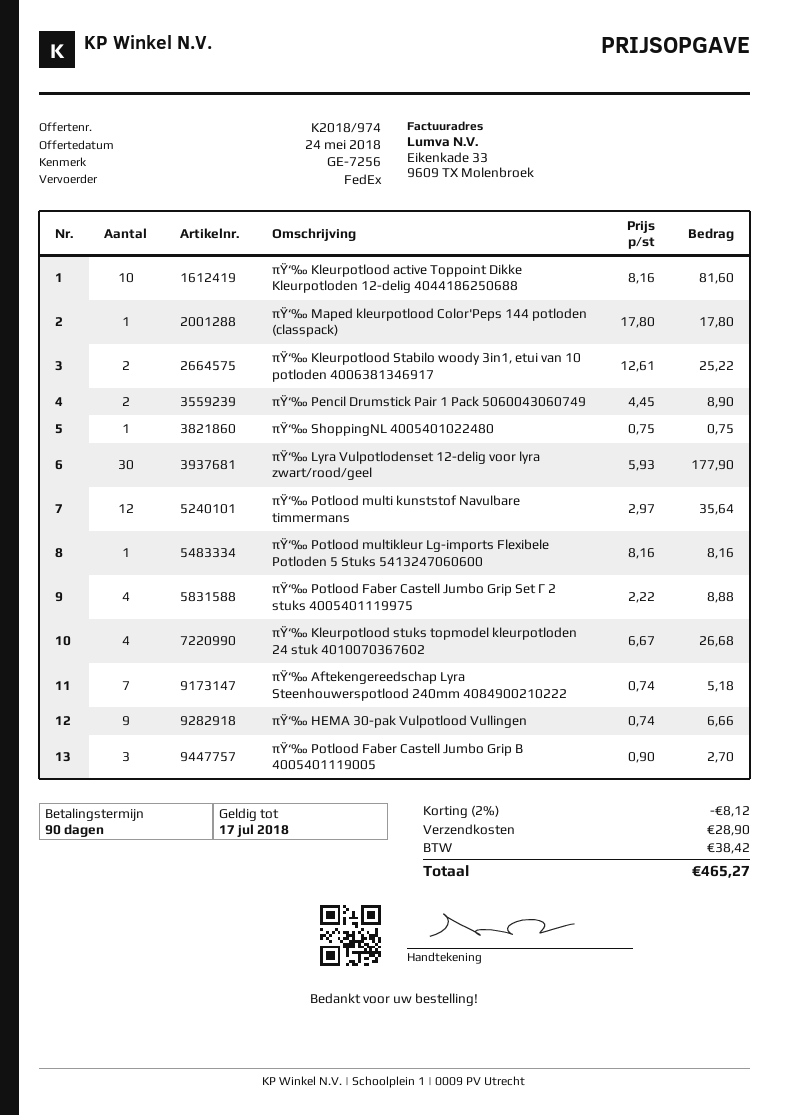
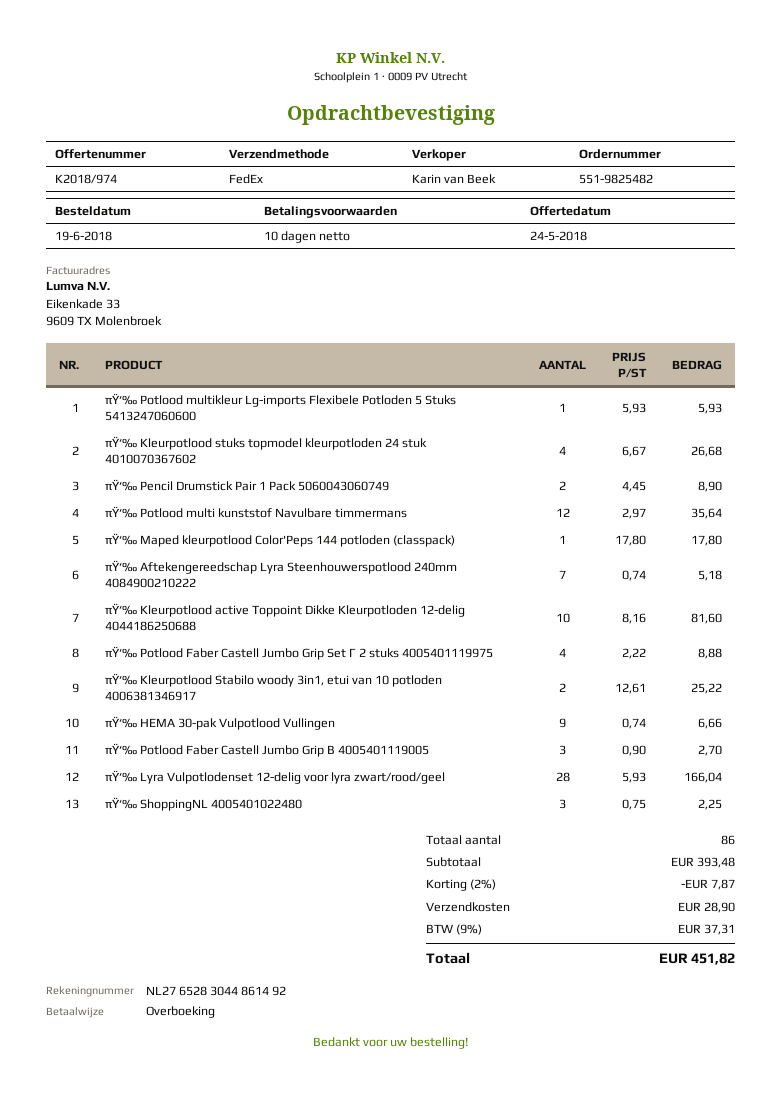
payment terms: 90 days -> 10 days
πŸ‘‰ ShoppingNL 4005401022480: 1 x 0.75 = 0.75 -> 3 x 0.75 = 2.25
πŸ‘‰ Lyra Vulpotlodenset 12-delig voor lyra zwart/rood/geel: 30 x 5.93 = 177.90 -> 28 x 5.93 = 166.04
πŸ‘‰ Potlood multikleur Lg-imports Flexibele Potloden 5 Stuks 5413247060600: 1 x 8.16 = 8.16 -> 1 x 5.93 = 5.93
discount: 2% = 8.12 -> 2% = 7.87
tax: 38.42 -> 37.31
total: 465.27 -> 451.82

